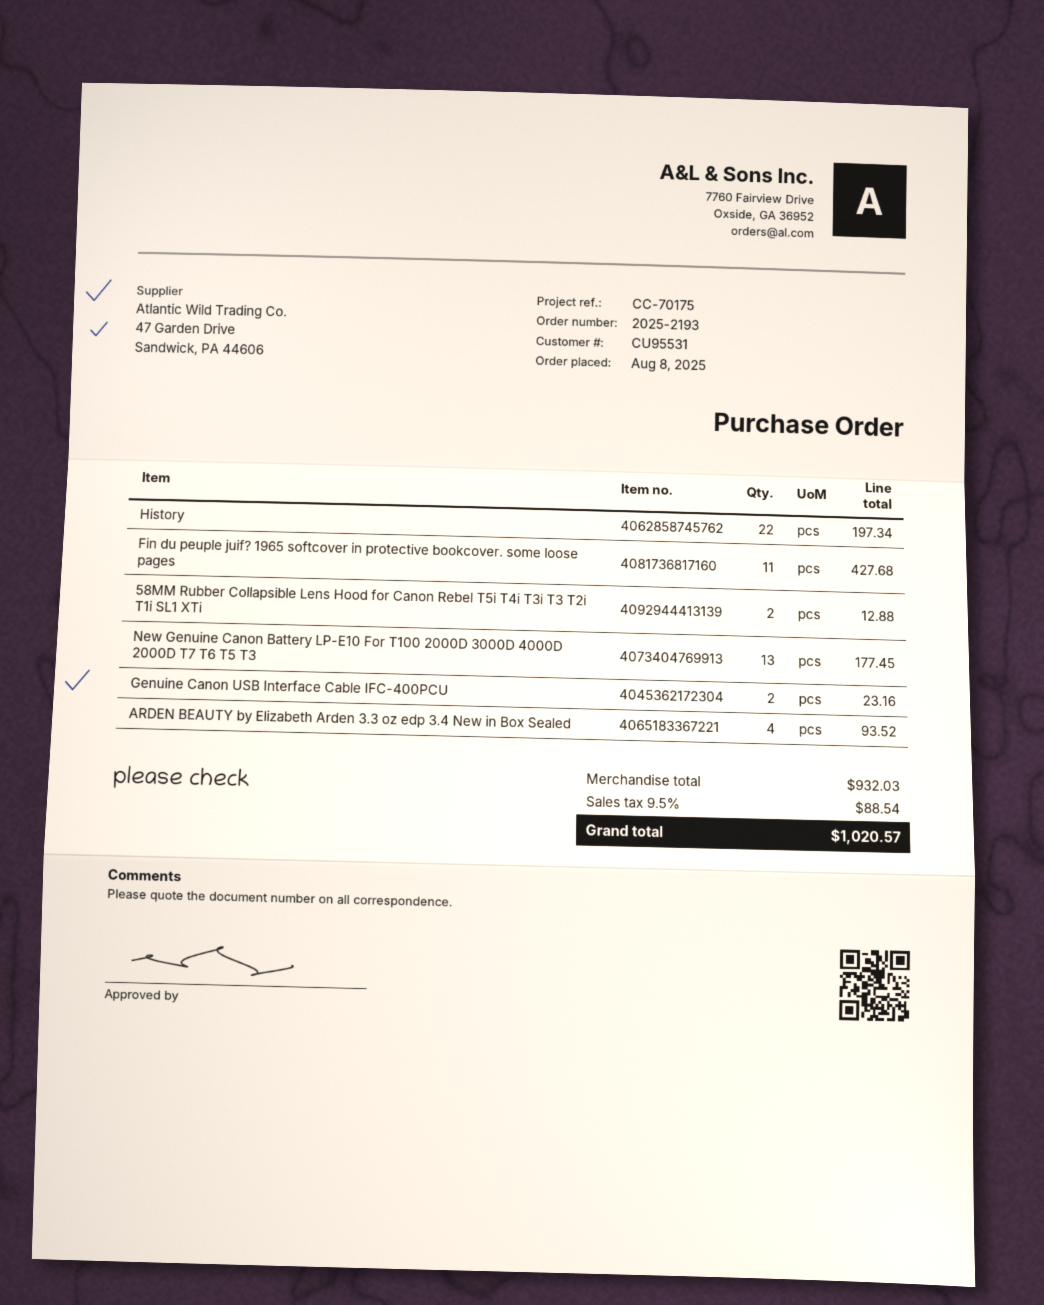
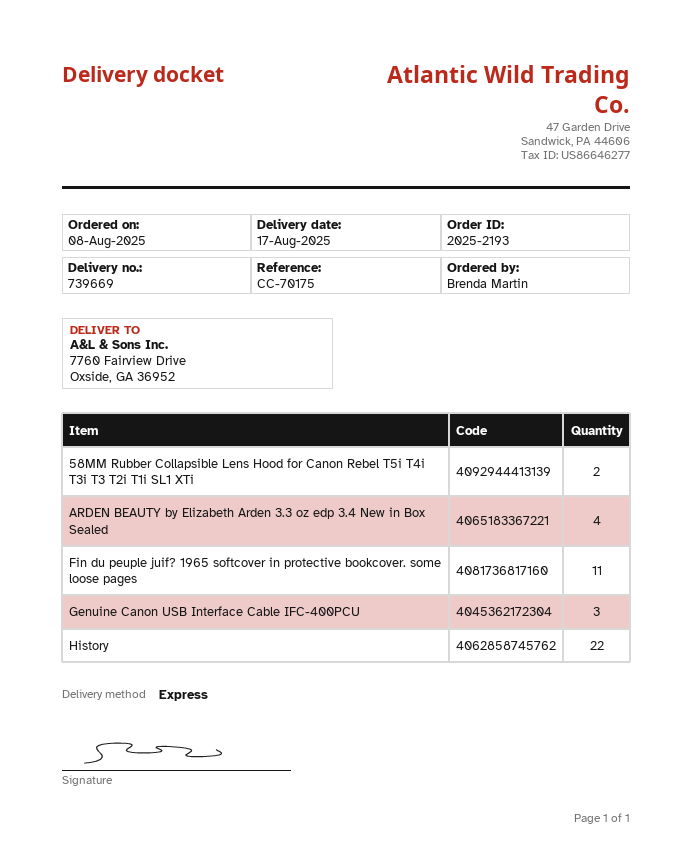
New Genuine Canon Battery LP-E10 For T100 2000D 3000D 4000D 2000D T7 T6 T5 T3: 13 -> none
Genuine Canon USB Interface Cable IFC-400PCU: 2 -> 3

